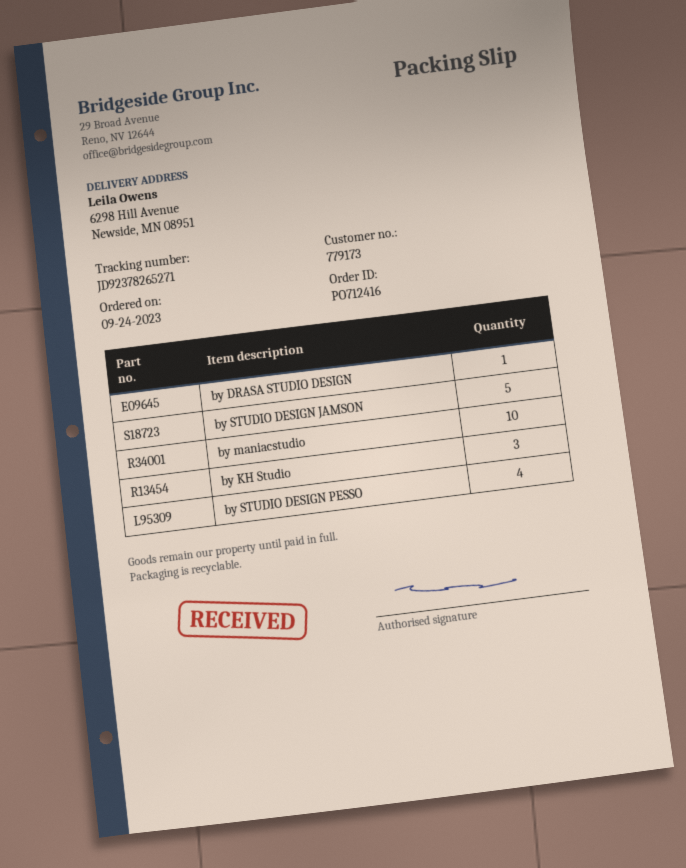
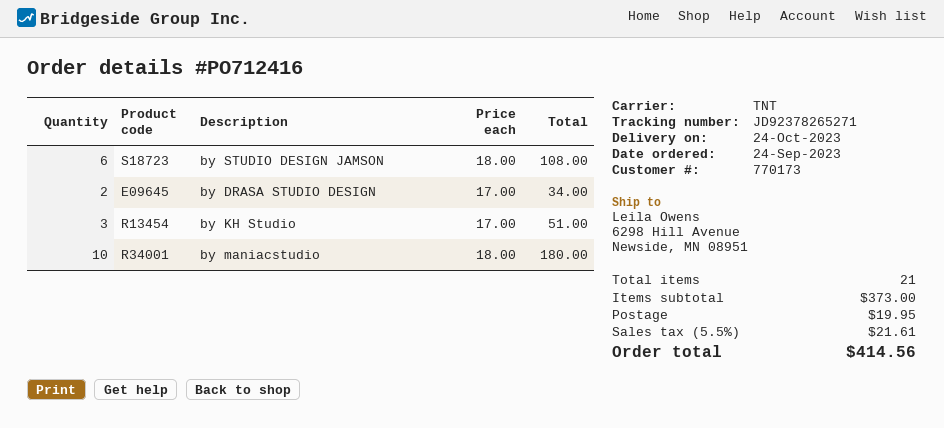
customer number: 779173 -> 770173
by DRASA STUDIO DESIGN: 1 -> 2
by STUDIO DESIGN JAMSON: 5 -> 6
by STUDIO DESIGN PESSO: 4 -> none

